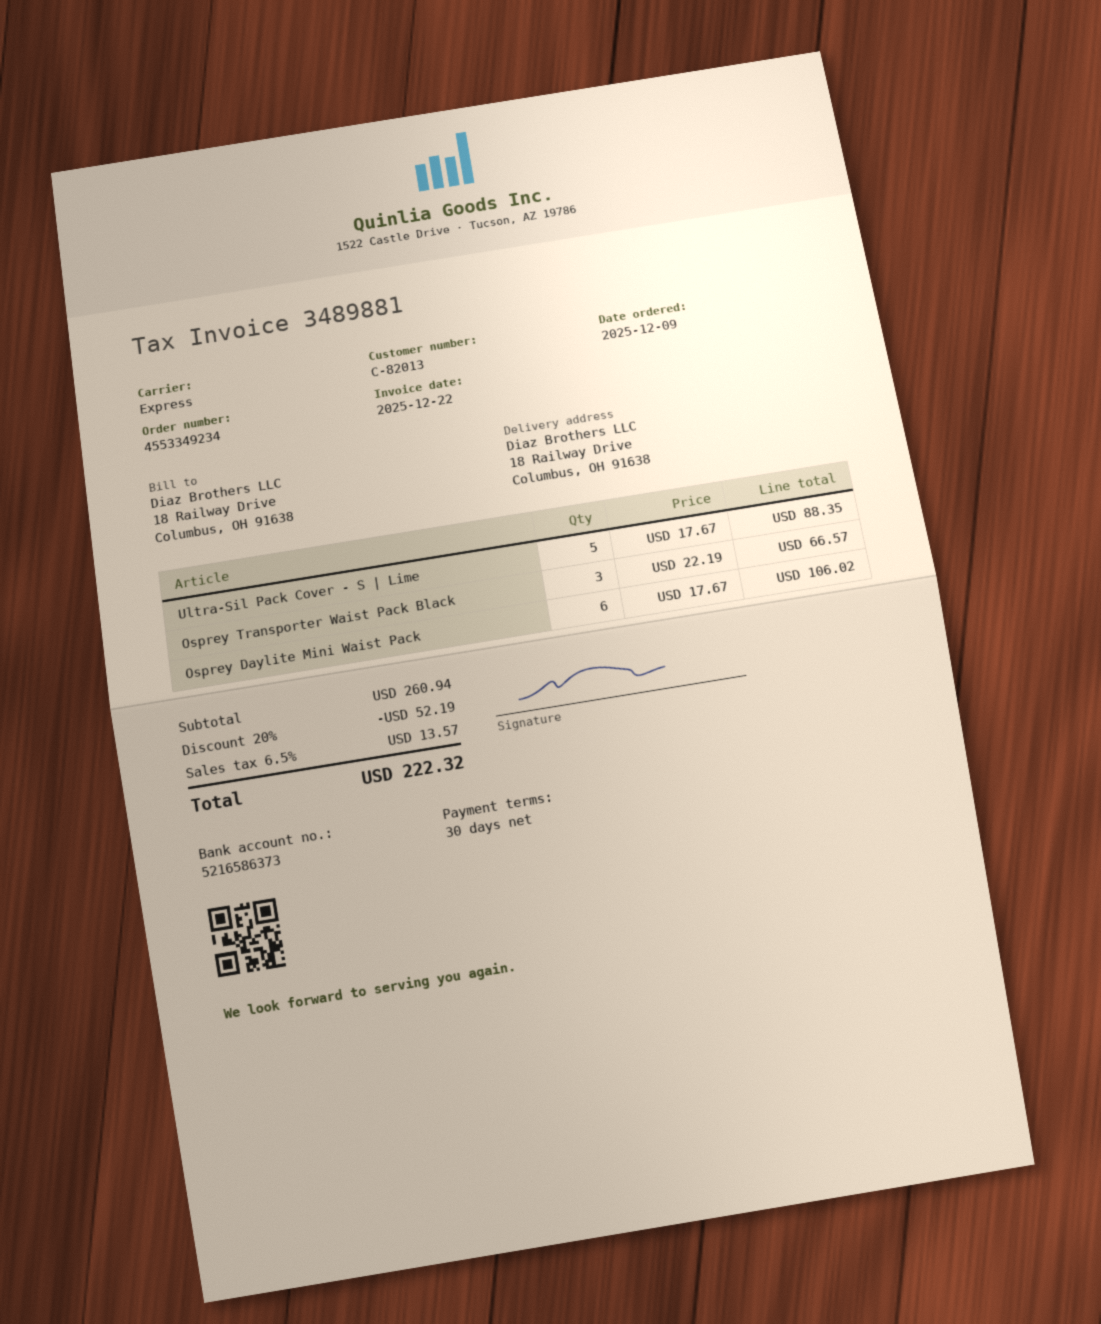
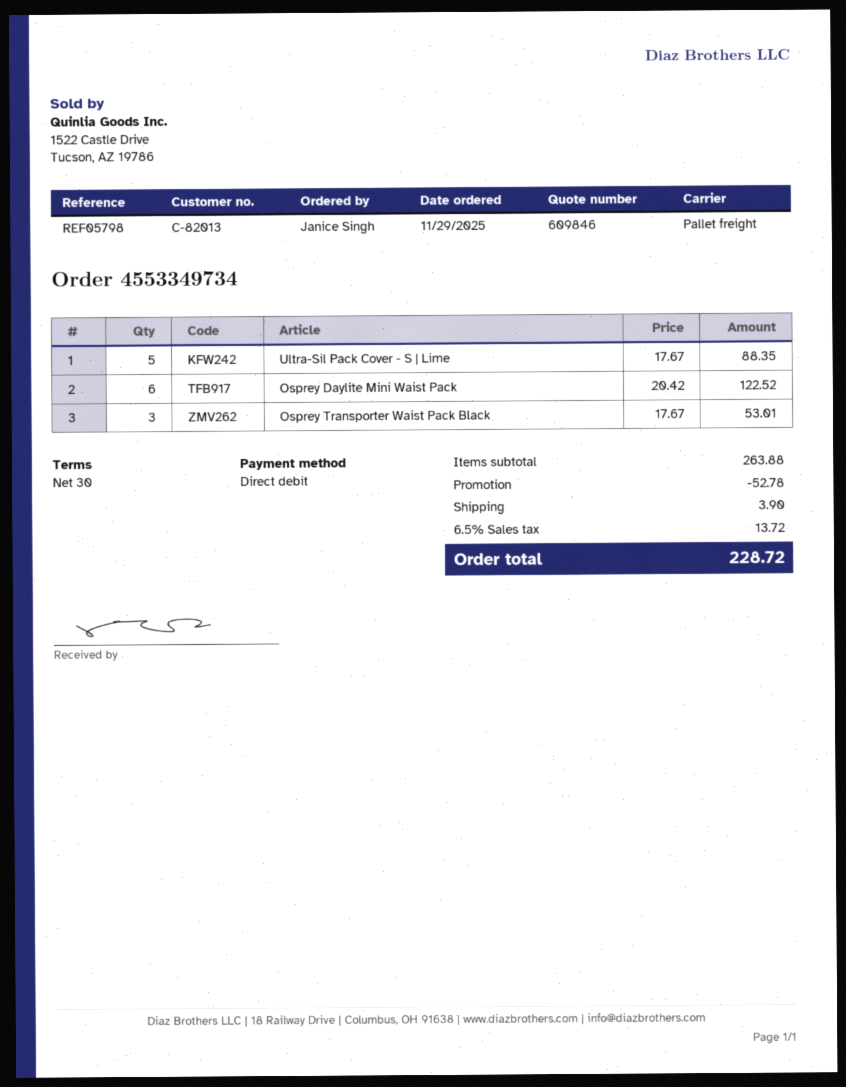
order number: 4553349234 -> 4553349734
order date: 2025-12-09 -> 2025-11-29
shipping method: express -> pallet freight
Osprey Transporter Waist Pack Black: 3 x 22.19 = 66.57 -> 3 x 17.67 = 53.01
Osprey Daylite Mini Waist Pack: 6 x 17.67 = 106.02 -> 6 x 20.42 = 122.52
subtotal: 260.94 -> 263.88
discount: 52.19 -> 52.78
shipping: none -> 3.90
tax: 6.5% = 13.57 -> 6.5% = 13.72
total: 222.32 -> 228.72

